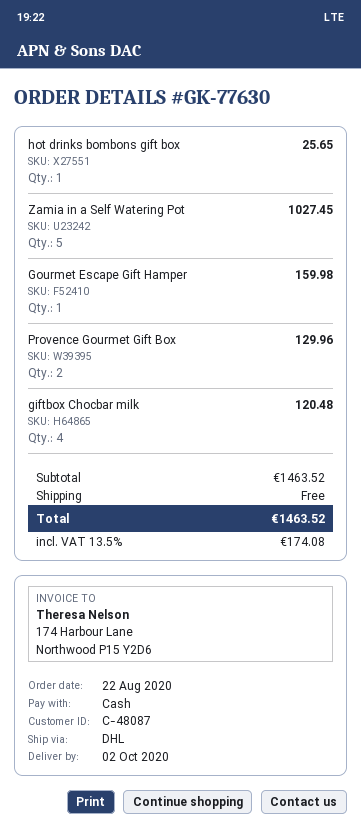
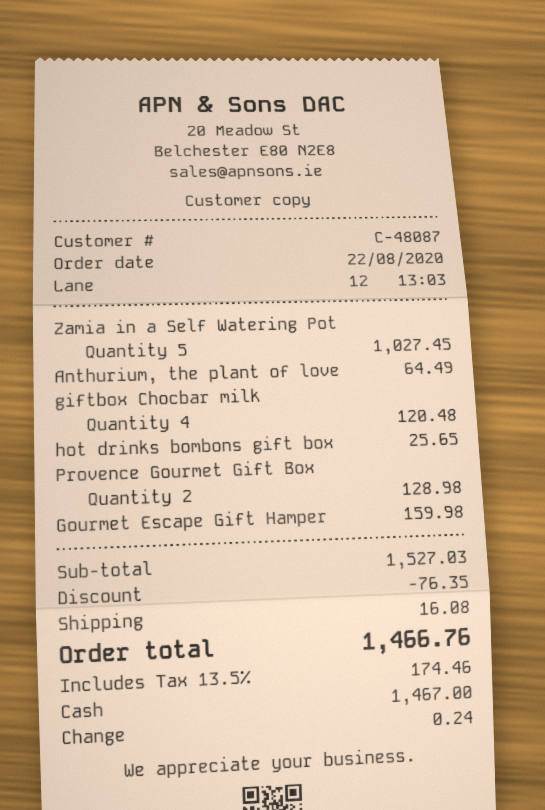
Provence Gourmet Gift Box: 2 for 129.96 -> 2 for 128.98
Anthurium, the plant of love: none -> 1 for 64.49
subtotal: 1463.52 -> 1527.03
discount: none -> 76.35
shipping: 0.00 -> 16.08
tax: 13.5% = 174.08 -> 13.5% = 174.46
total: 1463.52 -> 1466.76

